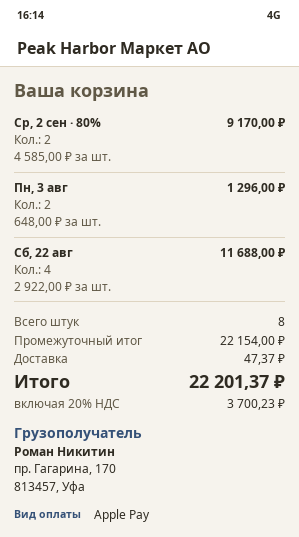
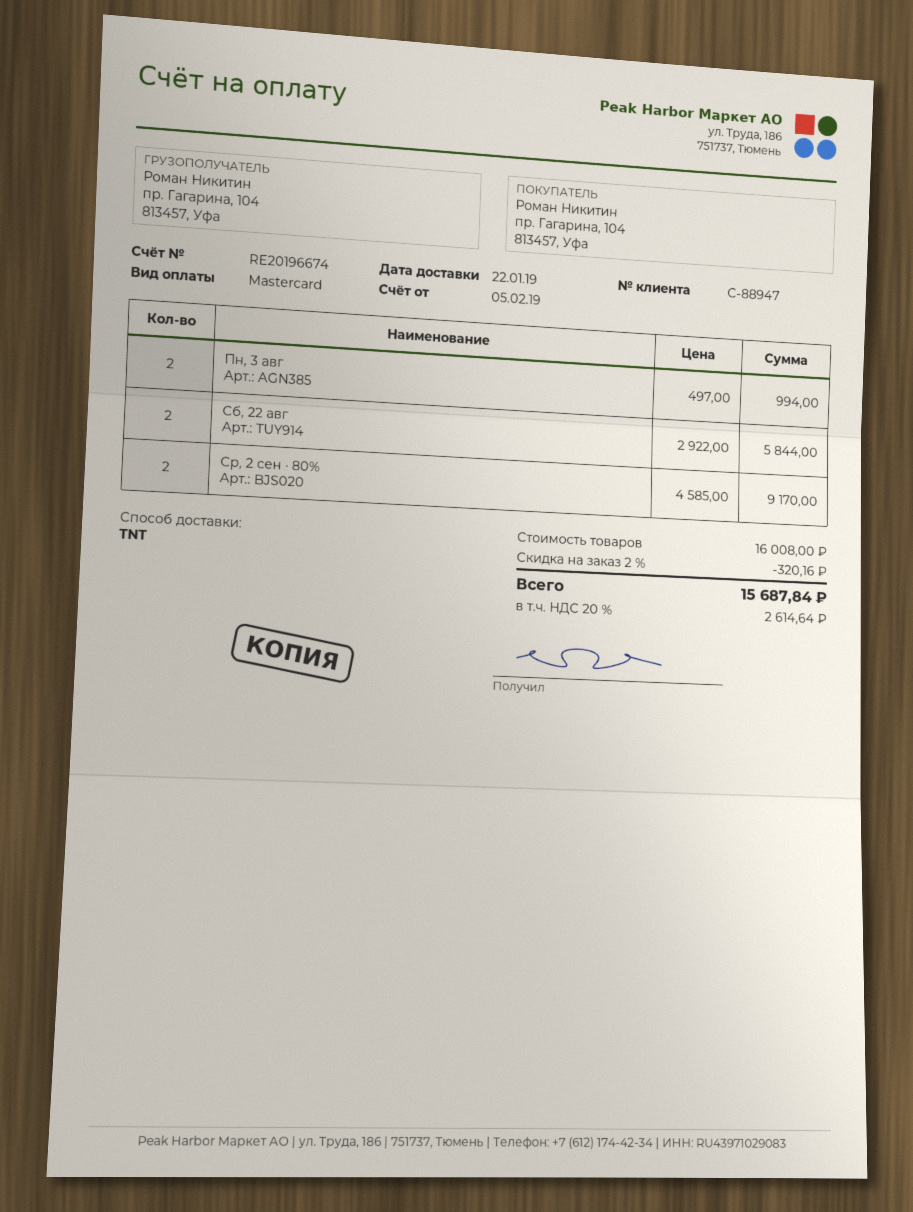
payment method: Apple Pay -> Mastercard
ship to: пр. Гагарина, 170, 813457, Уфа -> пр. Гагарина, 104, 813457, Уфа
Пн, 3 авг: 2 x 648.00 = 1296.00 -> 2 x 497.00 = 994.00
Сб, 22 авг: 4 x 2922.00 = 11688.00 -> 2 x 2922.00 = 5844.00
subtotal: 22154.00 -> 16008.00
discount: none -> 2% = 320.16
shipping: 47.37 -> none
tax: 20% = 3700.23 -> 20% = 2614.64
total: 22201.37 -> 15687.84

